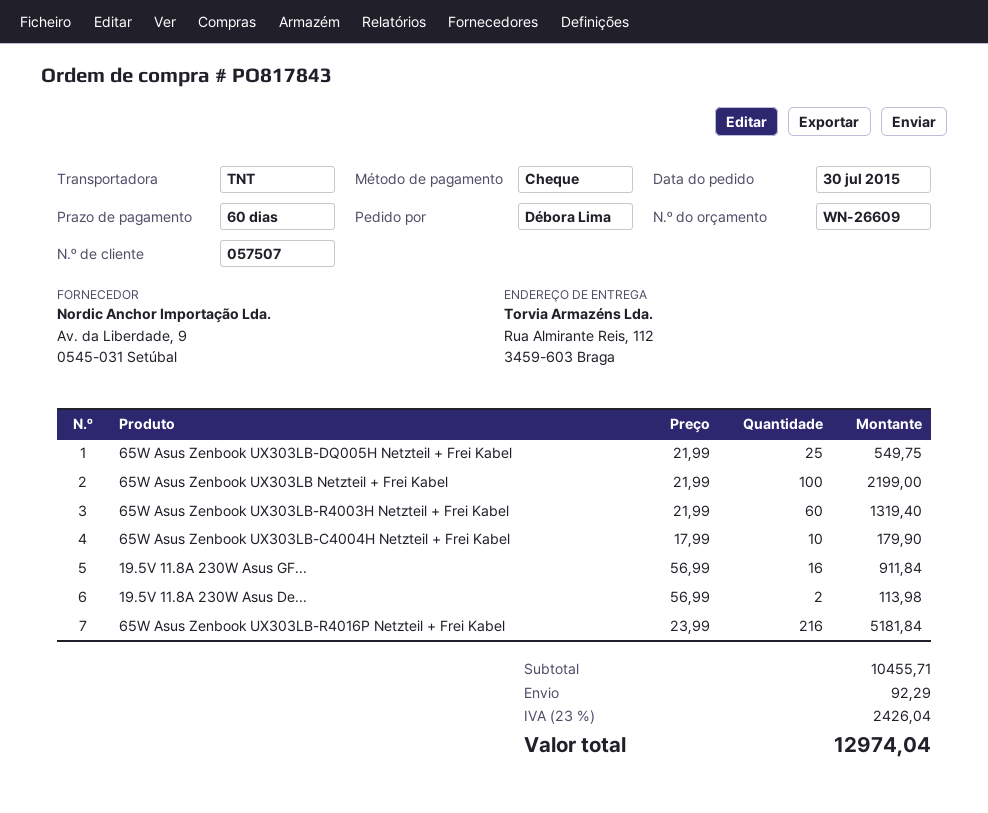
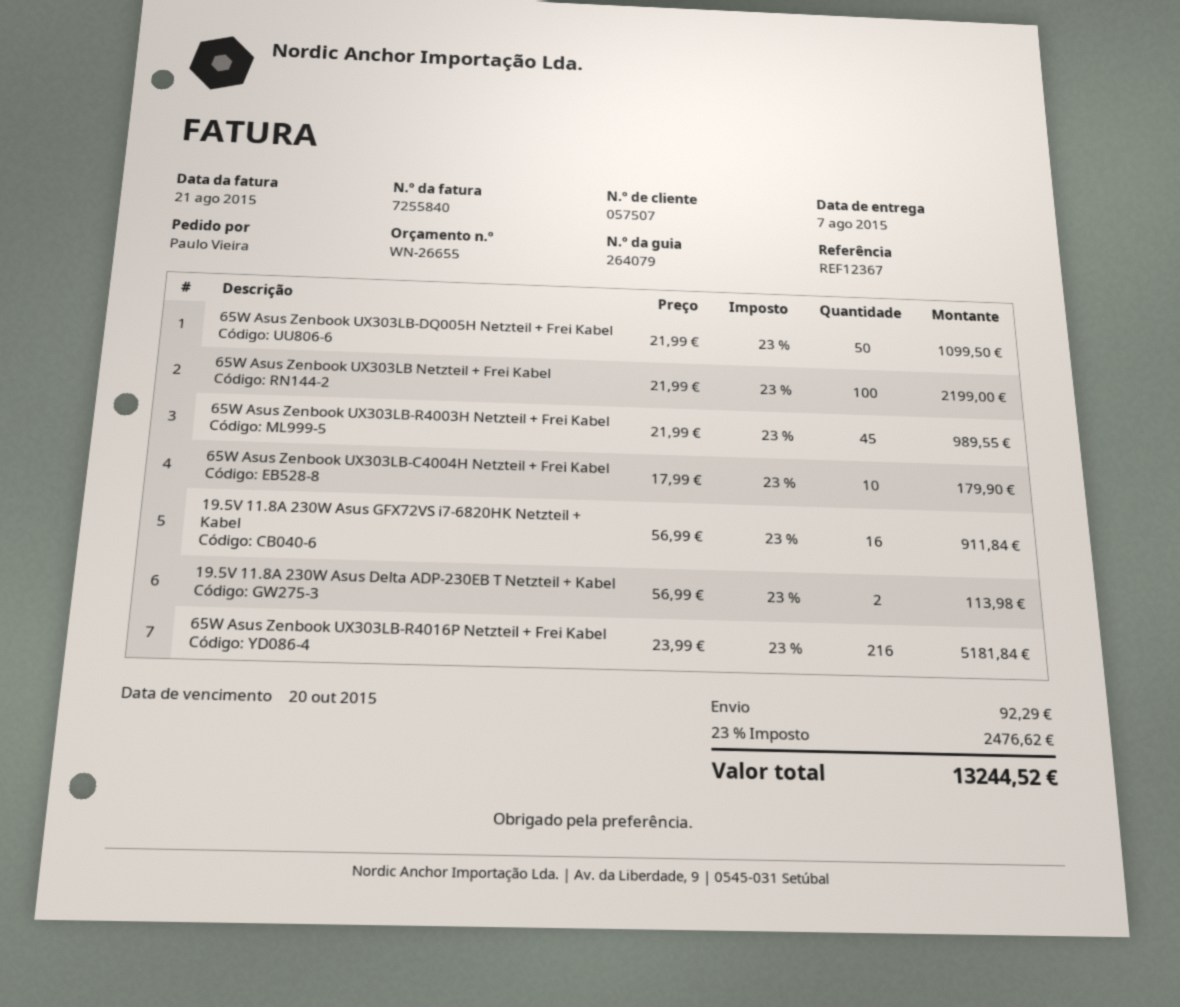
quote number: WN-26609 -> WN-26655
ordered by: Débora Lima -> Paulo Vieira
65W Asus Zenbook UX303LB-DQ005H Netzteil + Frei Kabel: 25 x 21.99 = 549.75 -> 50 x 21.99 = 1099.50
65W Asus Zenbook UX303LB-R4003H Netzteil + Frei Kabel: 60 x 21.99 = 1319.40 -> 45 x 21.99 = 989.55
tax: 23% = 2426.04 -> 23% = 2476.62
total: 12974.04 -> 13244.52

